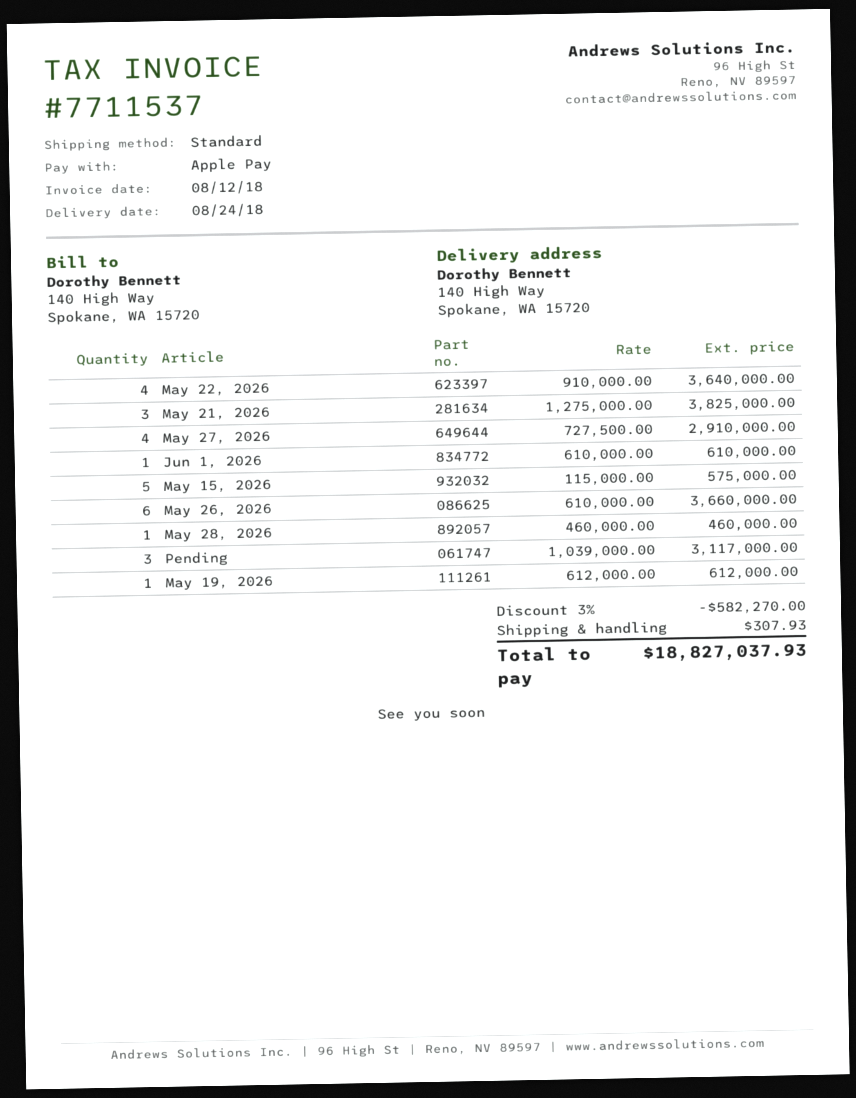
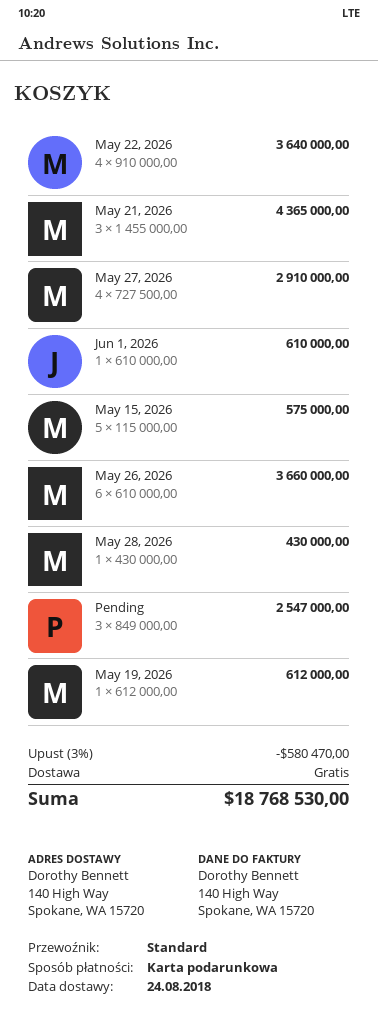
payment method: Apple Pay -> gift card
May 21, 2026: 3 x 1275000.00 = 3825000.00 -> 3 x 1455000.00 = 4365000.00
May 28, 2026: 1 x 460000.00 = 460000.00 -> 1 x 430000.00 = 430000.00
Pending: 3 x 1039000.00 = 3117000.00 -> 3 x 849000.00 = 2547000.00
discount: 3% = 582270.00 -> 3% = 580470.00
shipping: 307.93 -> 0.00
total: 18827037.93 -> 18768530.00

